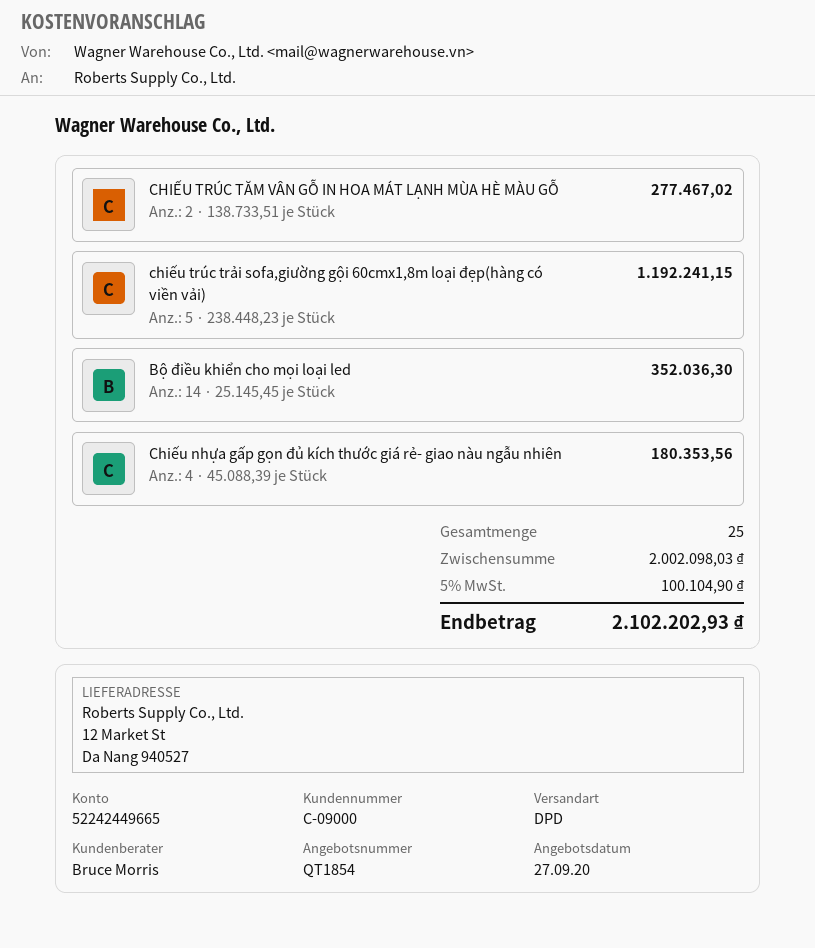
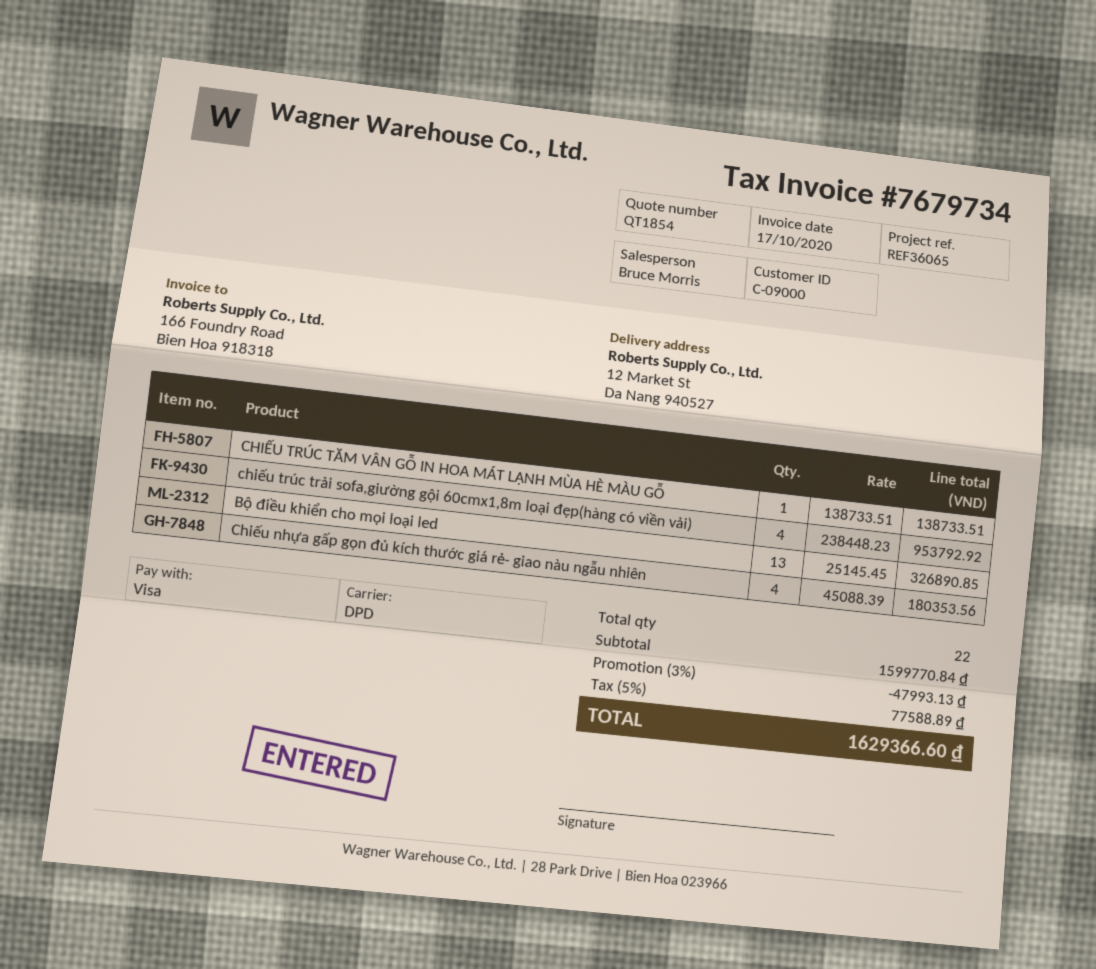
CHIẾU TRÚC TĂM VÂN GỖ IN HOA MÁT LẠNH MÙA HÈ MÀU GỖ: 2 x 138733.51 = 277467.02 -> 1 x 138733.51 = 138733.51
chiếu trúc trải sofa,giường gội 60cmx1,8m loại đẹp(hàng có viền vải): 5 x 238448.23 = 1192241.15 -> 4 x 238448.23 = 953792.92
Bộ điều khiển cho mọi loại led: 14 x 25145.45 = 352036.30 -> 13 x 25145.45 = 326890.85
total quantity: 25 -> 22
subtotal: 2002098.03 -> 1599770.84
discount: none -> 3% = 47993.13
tax: 5% = 100104.90 -> 5% = 77588.89
total: 2102202.93 -> 1629366.60

